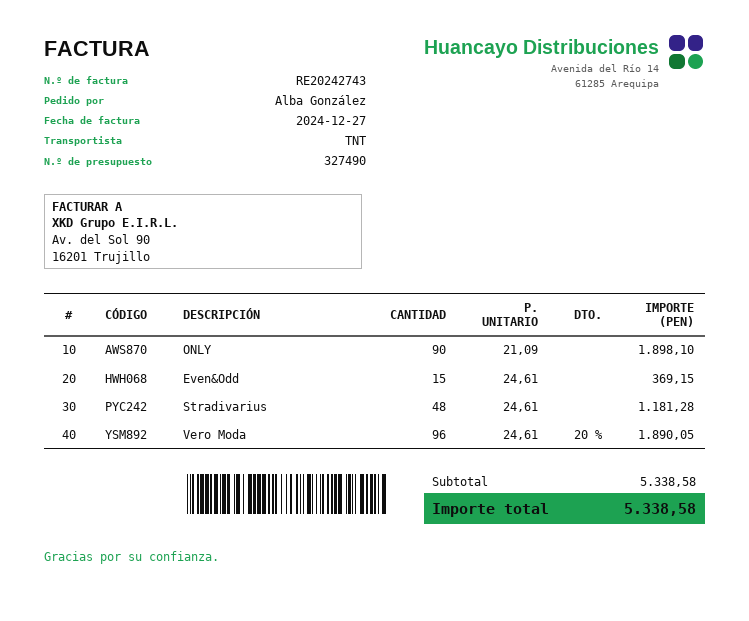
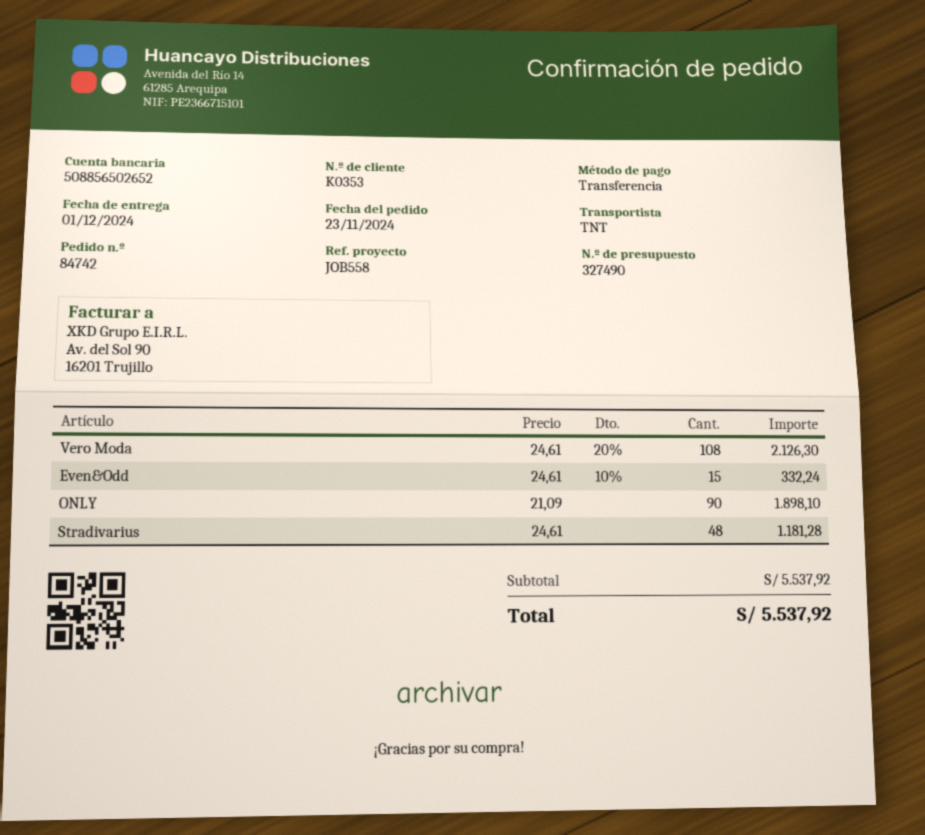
Even&Odd: 15 x 24.61 = 369.15 -> 15 x 24.61 - 10% = 332.24
Vero Moda: 96 x 24.61 - 20% = 1890.05 -> 108 x 24.61 - 20% = 2126.30
subtotal: 5338.58 -> 5537.92
total: 5338.58 -> 5537.92

